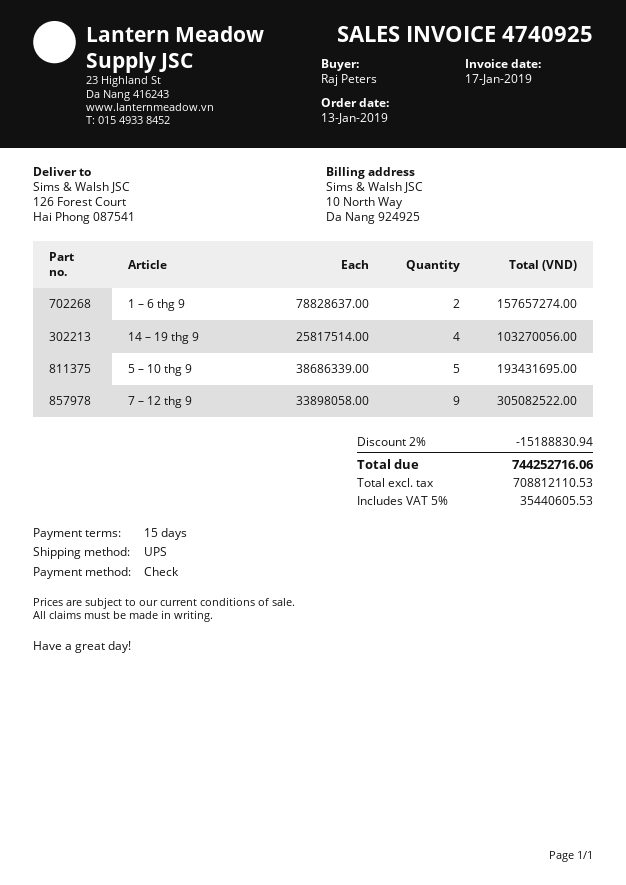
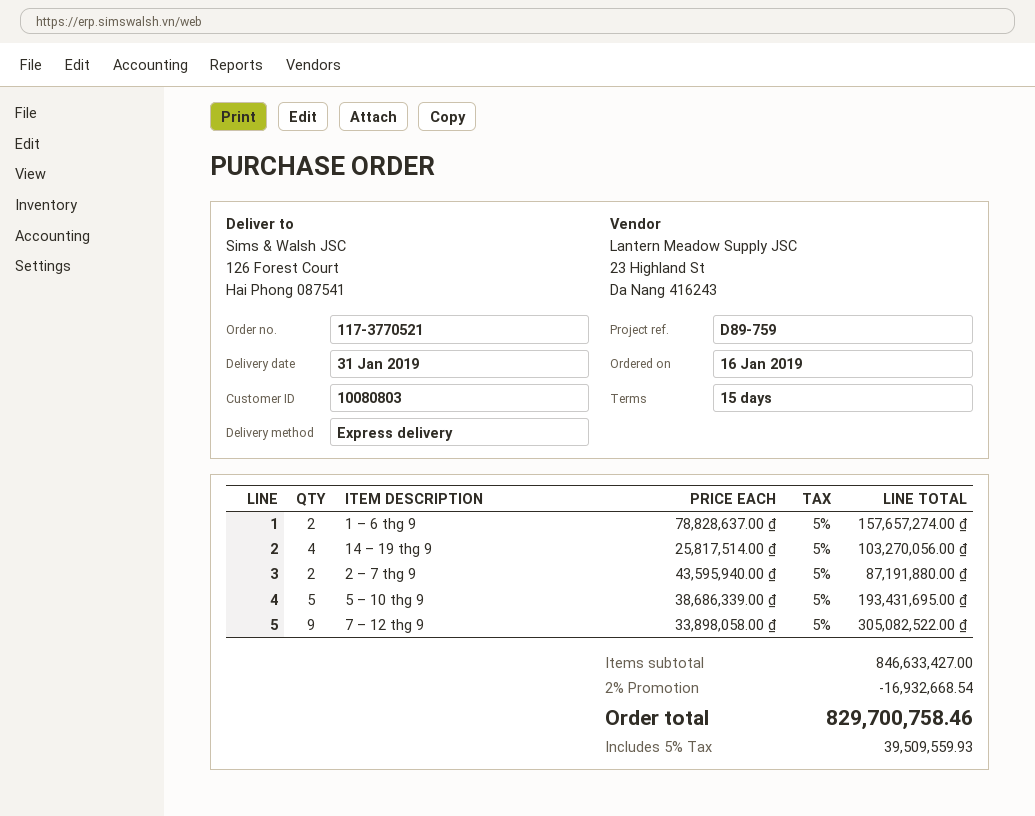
order date: 2019-01-13 -> 2019-01-16
shipping method: UPS -> express
2 – 7 thg 9: none -> 2 x 43595940.00 = 87191880.00
discount: 2% = 15188830.94 -> 2% = 16932668.54
tax: 5% = 35440605.53 -> 5% = 39509559.93
total: 744252716.06 -> 829700758.46

